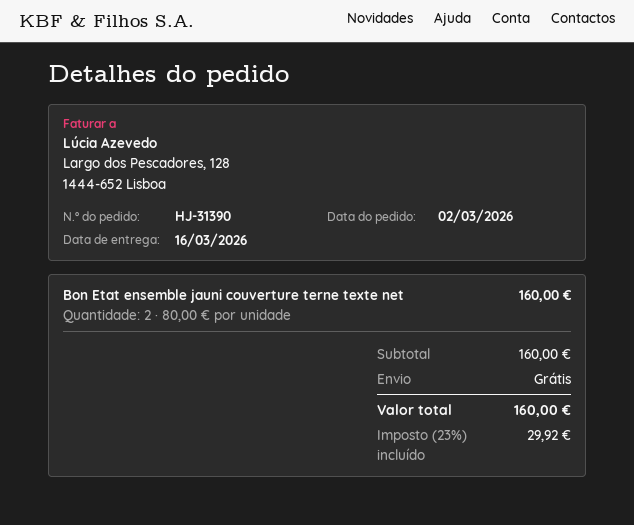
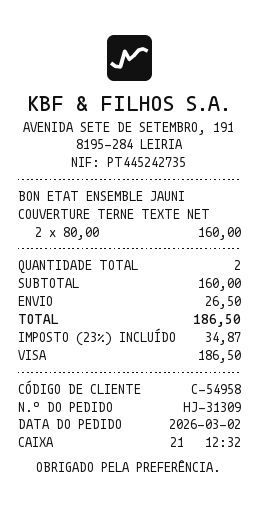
order number: HJ-31390 -> HJ-31309
shipping: 0.00 -> 26.50
tax: 23% = 29.92 -> 23% = 34.87
total: 160.00 -> 186.50

